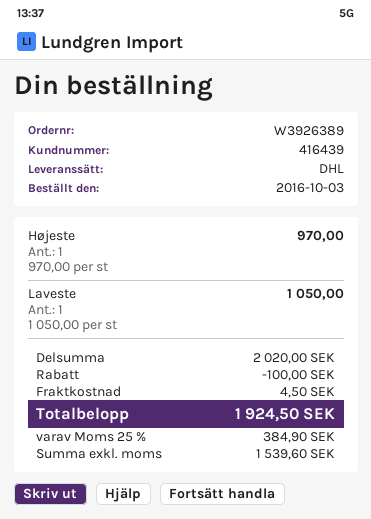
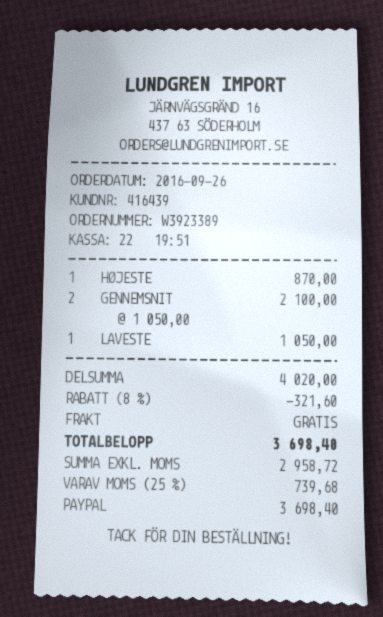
order number: W3926389 -> W3923389
order date: 2016-10-03 -> 2016-09-26
Højeste: 1 x 970.00 = 970.00 -> 1 x 870.00 = 870.00
GENNEMSNIT: none -> 2 x 1050.00 = 2100.00
subtotal: 2020.00 -> 4020.00
discount: 100.00 -> 321.60
shipping: 4.50 -> 0.00
net: 1539.60 -> 2958.72
tax: 25% = 384.90 -> 25% = 739.68
total: 1924.50 -> 3698.40

